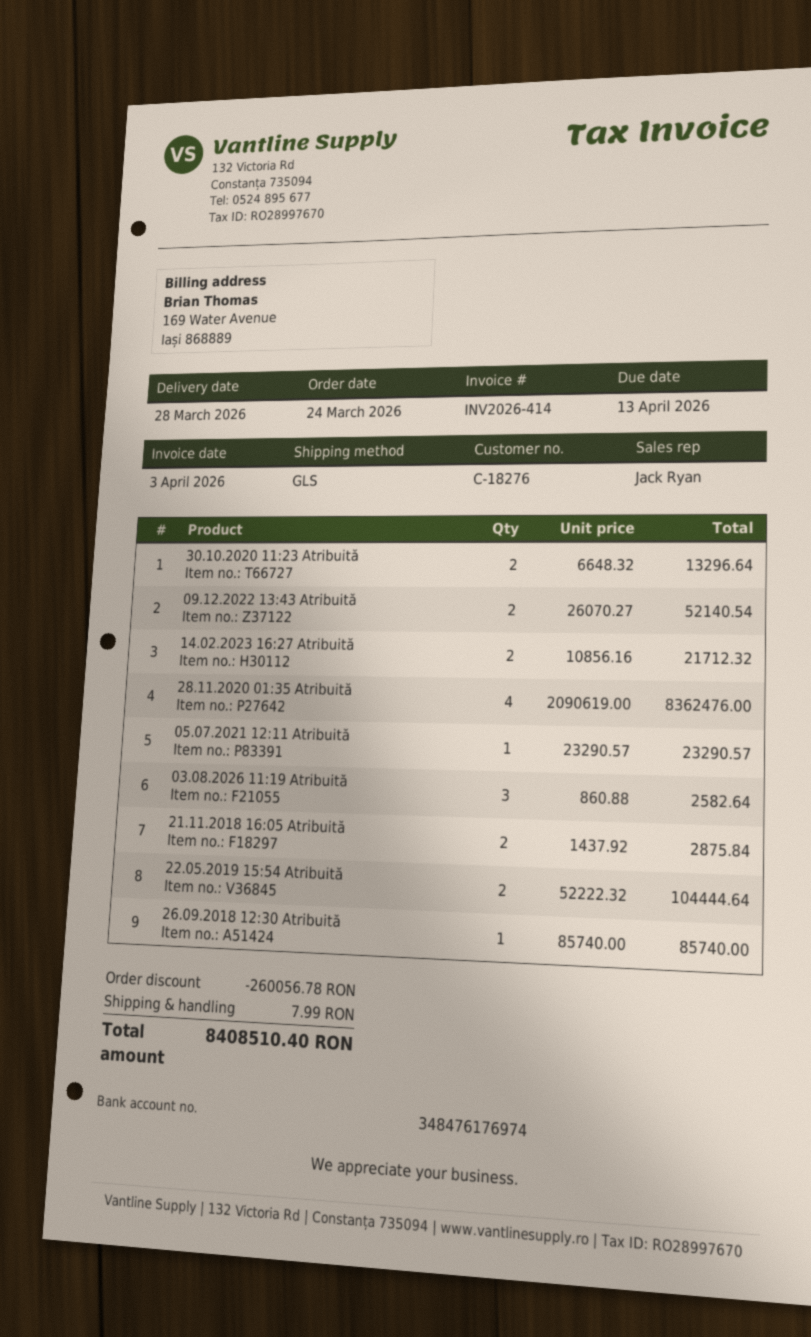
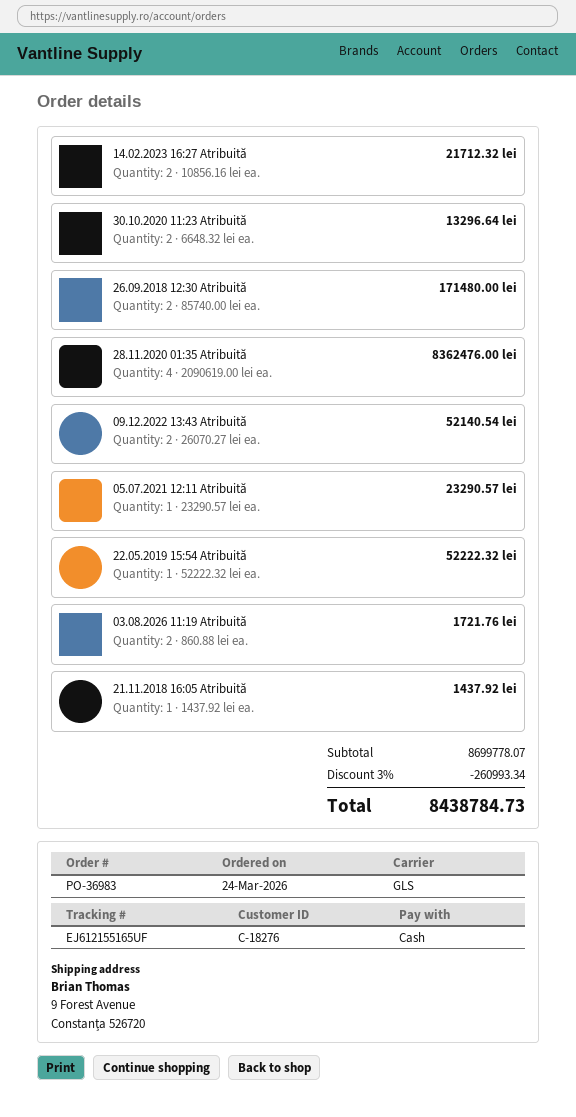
03.08.2026 11:19 Atribuită: 3 x 860.88 = 2582.64 -> 2 x 860.88 = 1721.76
21.11.2018 16:05 Atribuită: 2 x 1437.92 = 2875.84 -> 1 x 1437.92 = 1437.92
22.05.2019 15:54 Atribuită: 2 x 52222.32 = 104444.64 -> 1 x 52222.32 = 52222.32
26.09.2018 12:30 Atribuită: 1 x 85740.00 = 85740.00 -> 2 x 85740.00 = 171480.00
discount: 260056.78 -> 260993.34
shipping: 7.99 -> none
total: 8408510.40 -> 8438784.73

